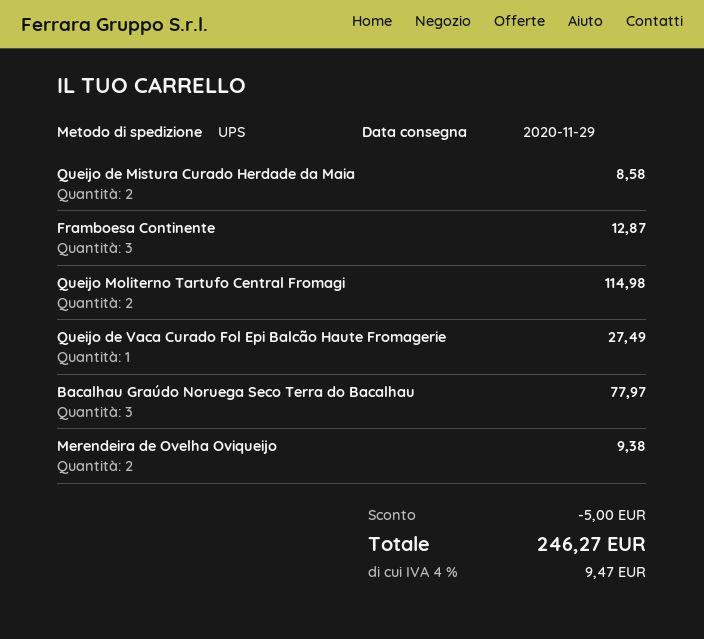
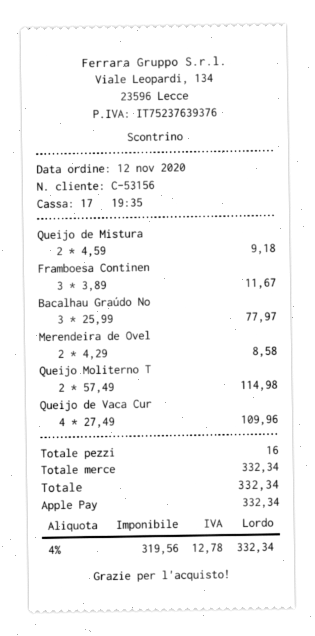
Queijo de Mistura Curado Herdade da Maia: 2 for 8.58 -> 2 for 9.18
Framboesa Continente: 3 for 12.87 -> 3 for 11.67
Queijo de Vaca Curado Fol Epi Balcão Haute Fromagerie: 1 for 27.49 -> 4 for 109.96
Merendeira de Ovelha Oviqueijo: 2 for 9.38 -> 2 for 8.58
discount: 5.00 -> none
tax: 4% = 9.47 -> 4% = 12.78
total: 246.27 -> 332.34

